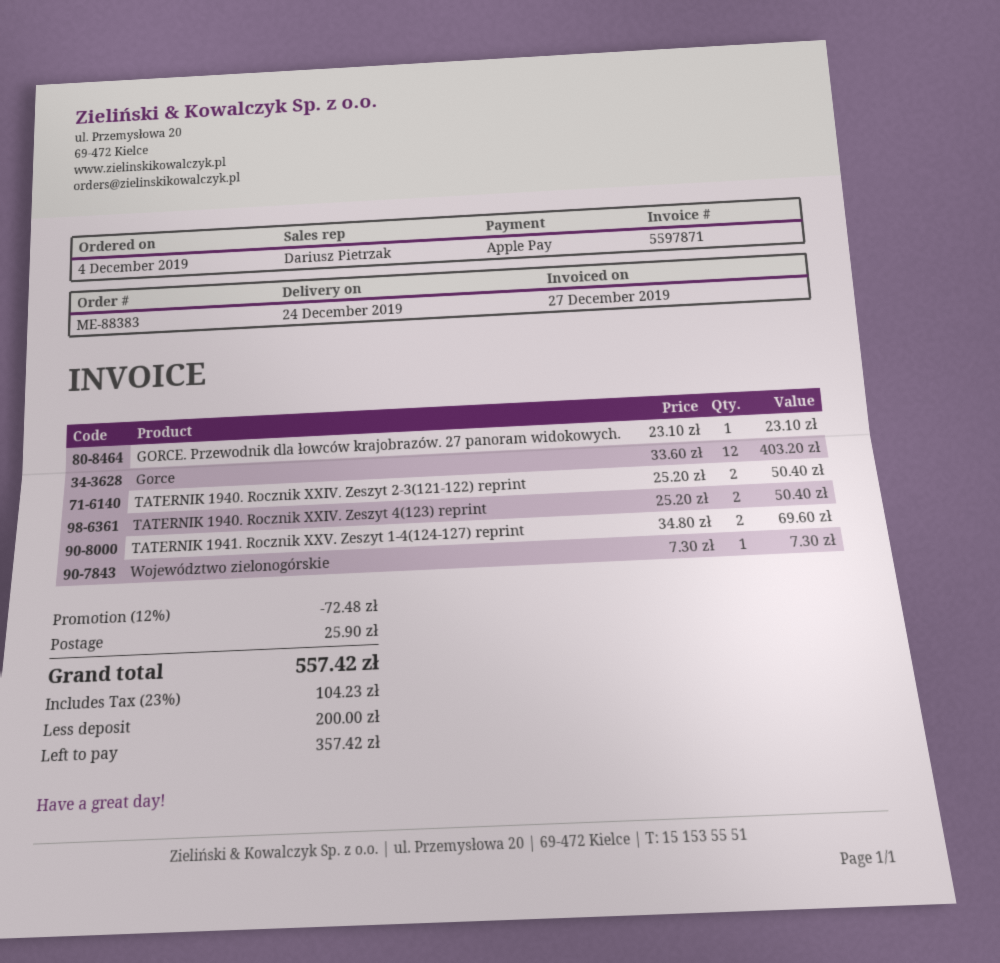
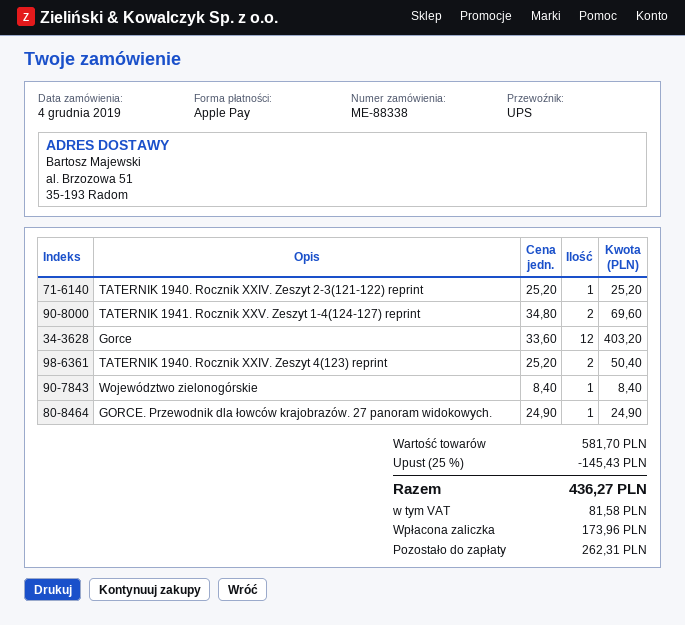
order number: ME-88383 -> ME-88338
GORCE. Przewodnik dla łowców krajobrazów. 27 panoram widokowych.: 1 x 23.10 = 23.10 -> 1 x 24.90 = 24.90
TATERNIK 1940. Rocznik XXIV. Zeszyt 2-3(121-122) reprint: 2 x 25.20 = 50.40 -> 1 x 25.20 = 25.20
Województwo zielonogórskie: 1 x 7.30 = 7.30 -> 1 x 8.40 = 8.40
discount: 12% = 72.48 -> 25% = 145.43
shipping: 25.90 -> none
tax: 104.23 -> 81.58
total: 557.42 -> 436.27
deposit: 200.00 -> 173.96
balance: 357.42 -> 262.31

